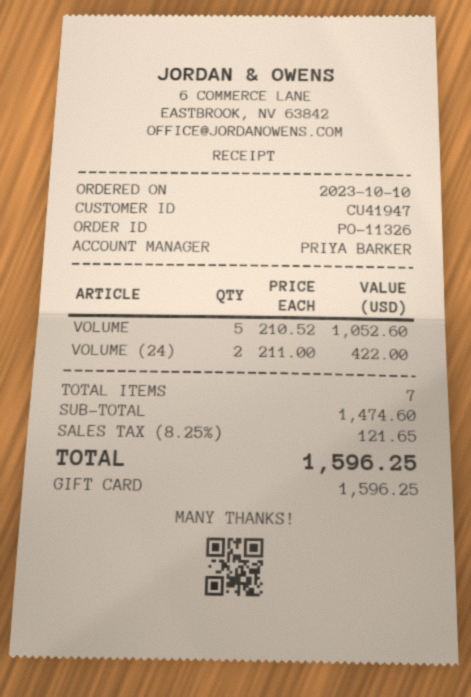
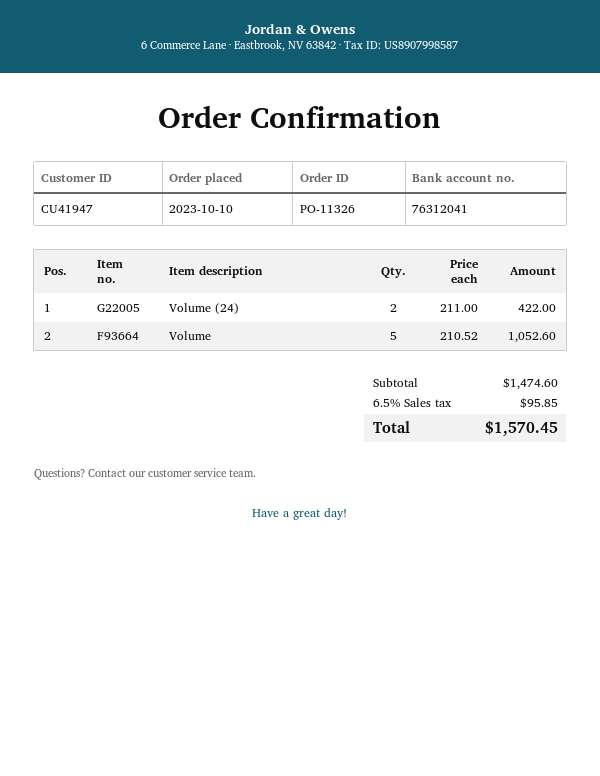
tax: 8.25% = 121.65 -> 6.5% = 95.85
total: 1596.25 -> 1570.45

